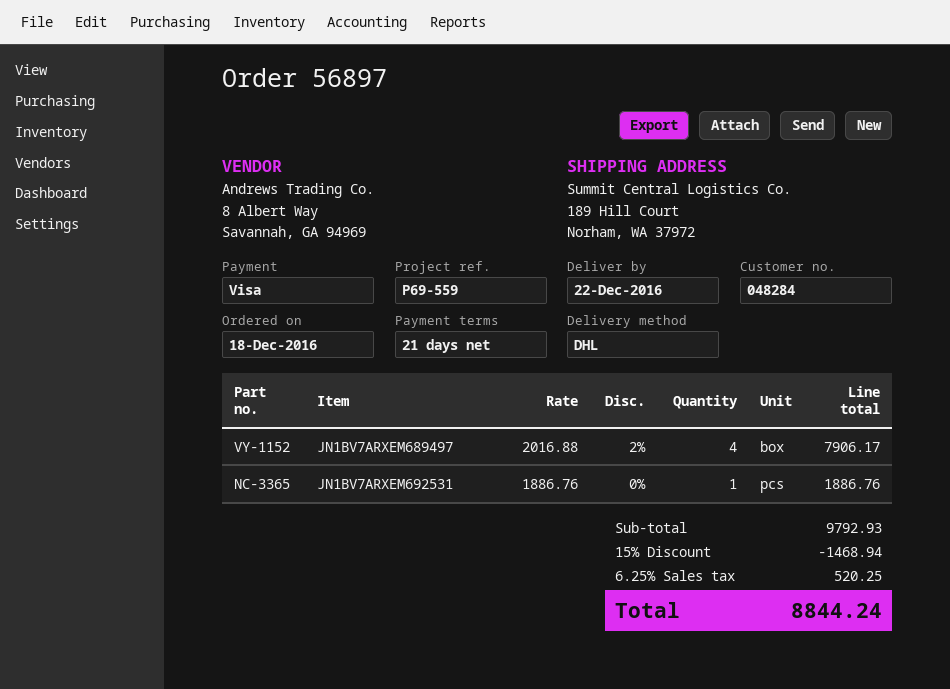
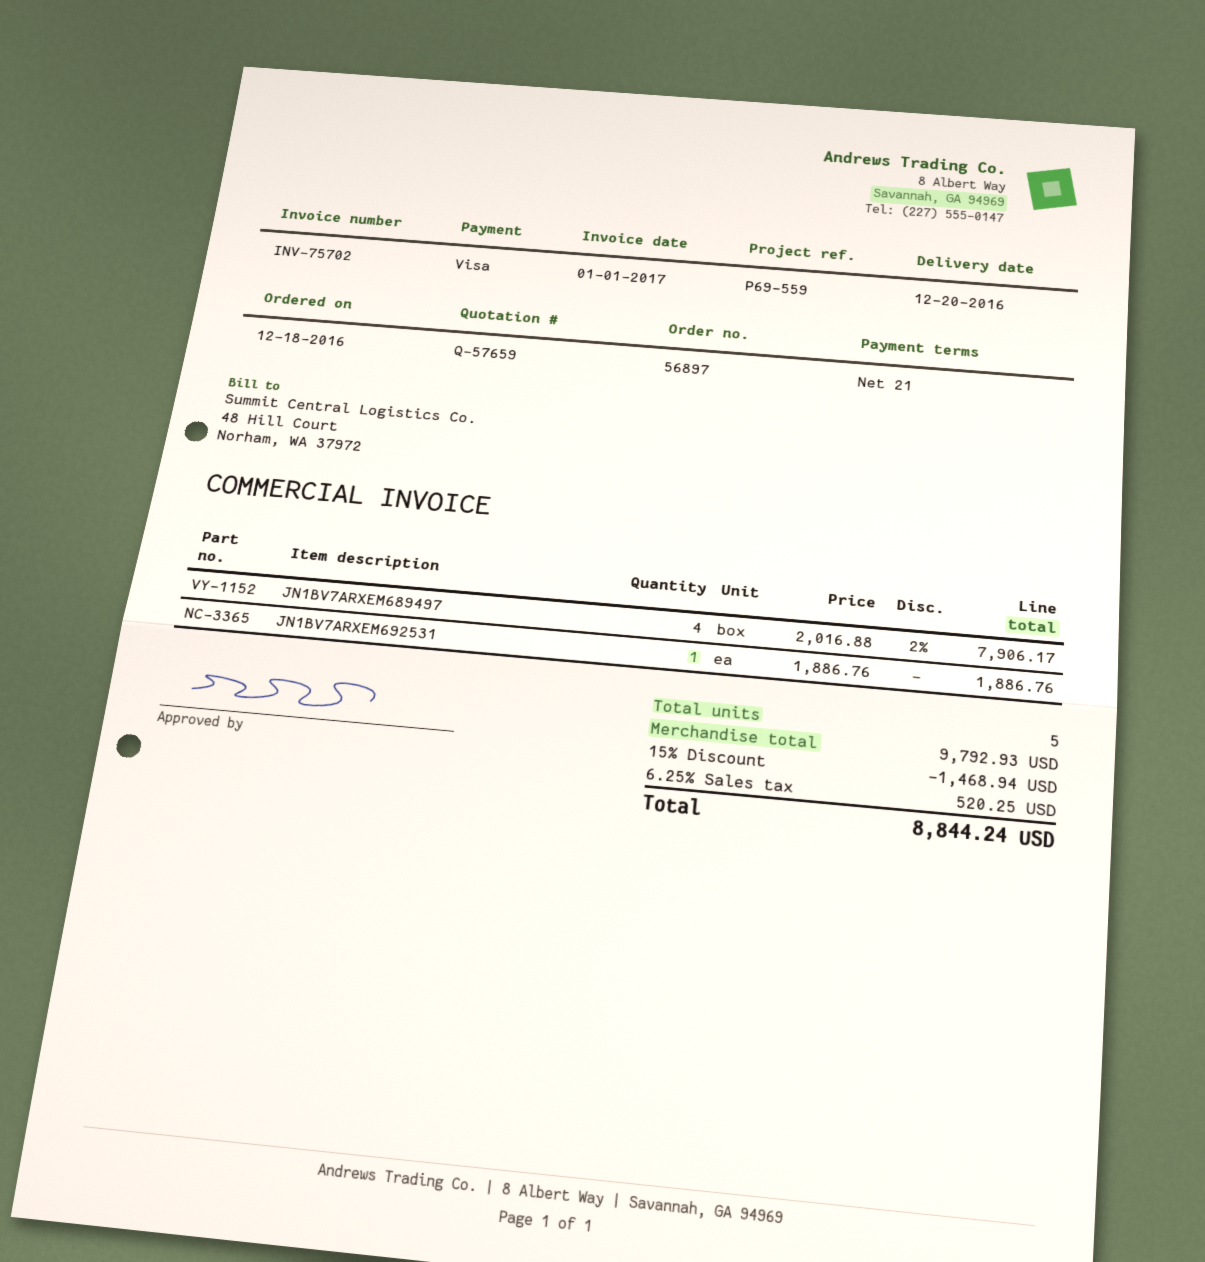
delivery date: 2016-12-22 -> 2016-12-20

